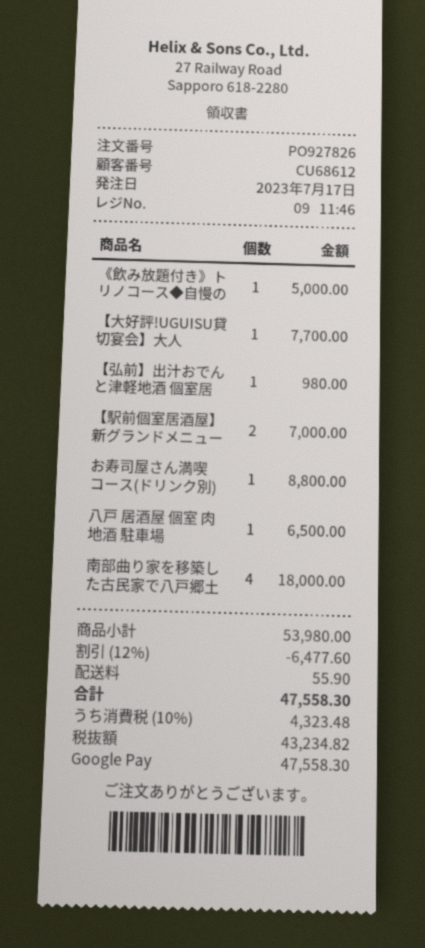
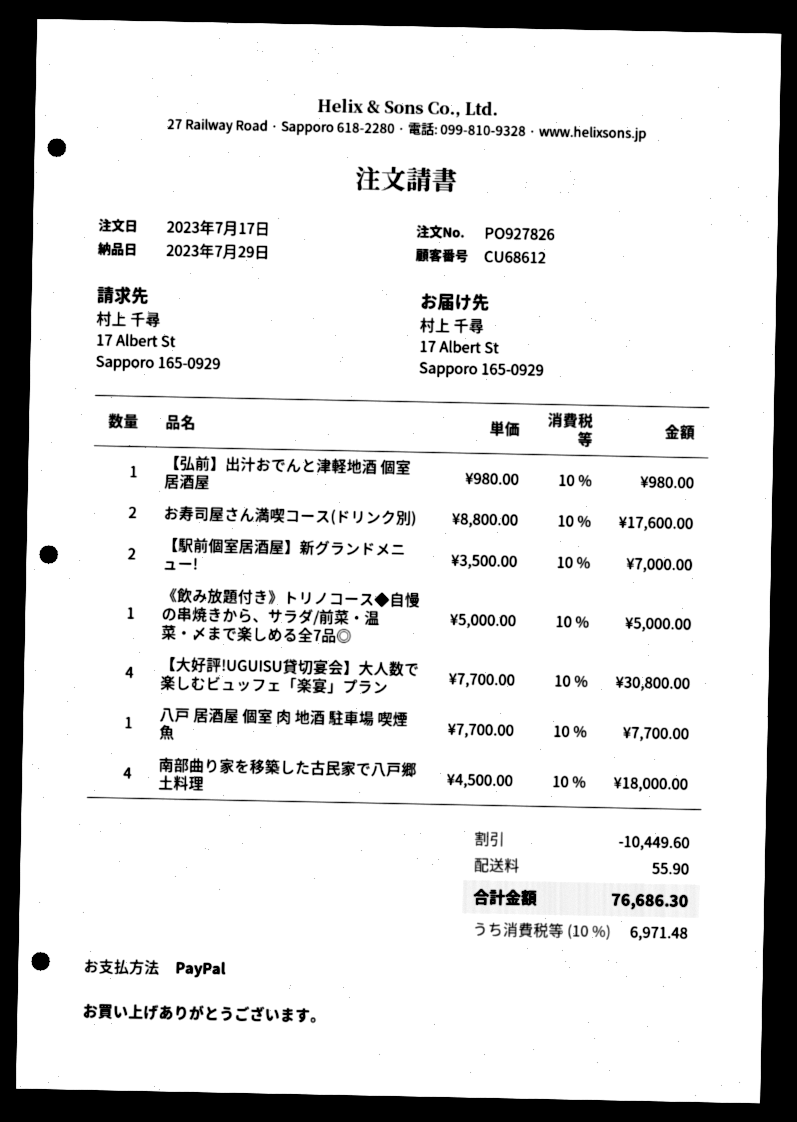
payment method: Google Pay -> PayPal
【大好評!UGUISU貸切宴会】大人: 1 for 7700.00 -> 4 for 30800.00
お寿司屋さん満喫コース(ドリンク別): 1 for 8800.00 -> 2 for 17600.00
八戸 居酒屋 個室 肉 地酒 駐車場: 1 for 6500.00 -> 1 for 7700.00
discount: 6477.60 -> 10449.60
tax: 10% = 4323.48 -> 10% = 6971.48
total: 47558.30 -> 76686.30

